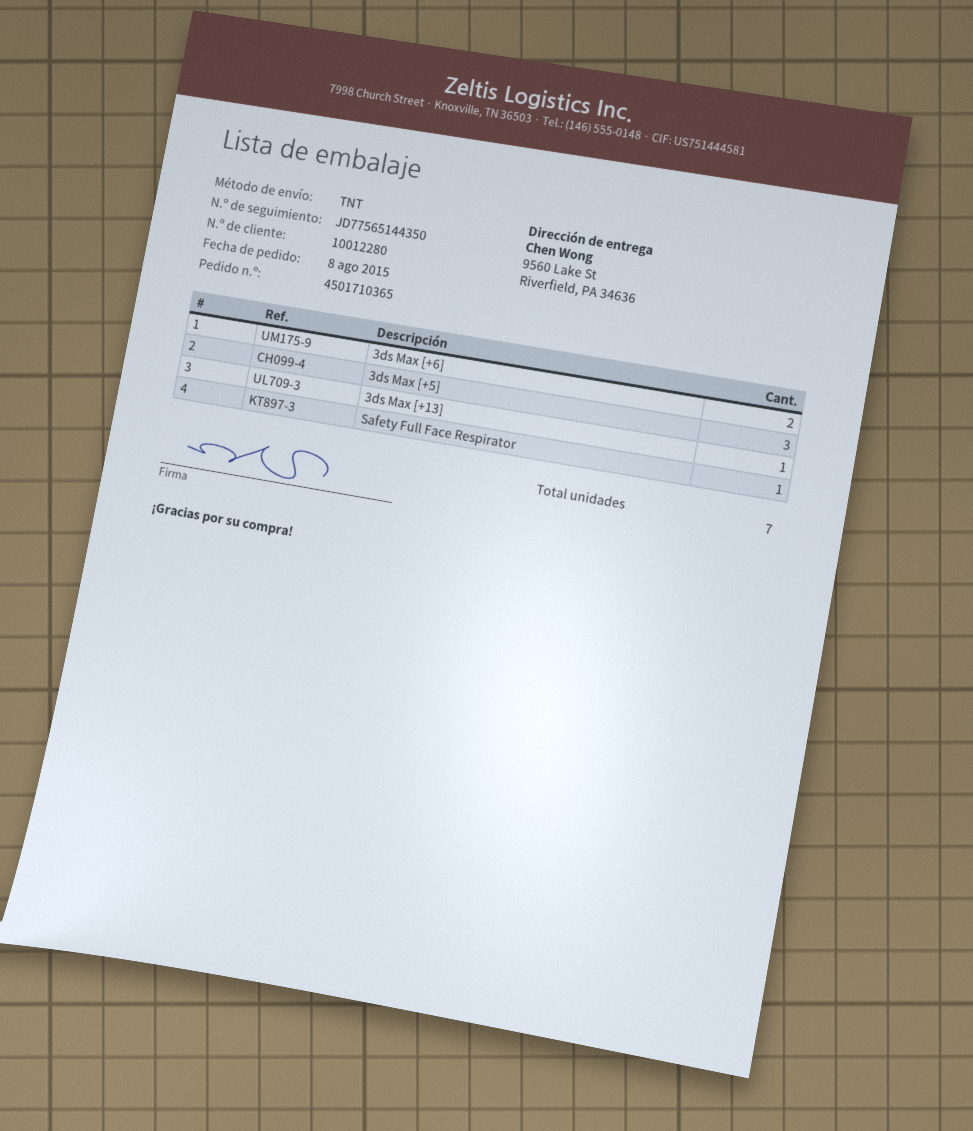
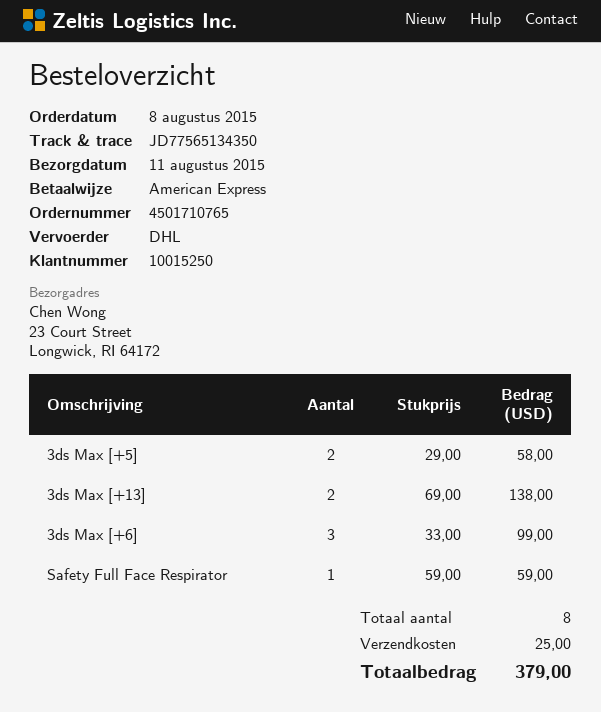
order number: 4501710365 -> 4501710765
customer number: 10012280 -> 10015250
shipping method: TNT -> DHL
tracking number: JD77565144350 -> JD77565134350
ship to: 9560 Lake St, Riverfield, PA 34636 -> 23 Court Street, Longwick, RI 64172
3ds Max [+6]: 2 -> 3
3ds Max [+5]: 3 -> 2
3ds Max [+13]: 1 -> 2
total quantity: 7 -> 8

